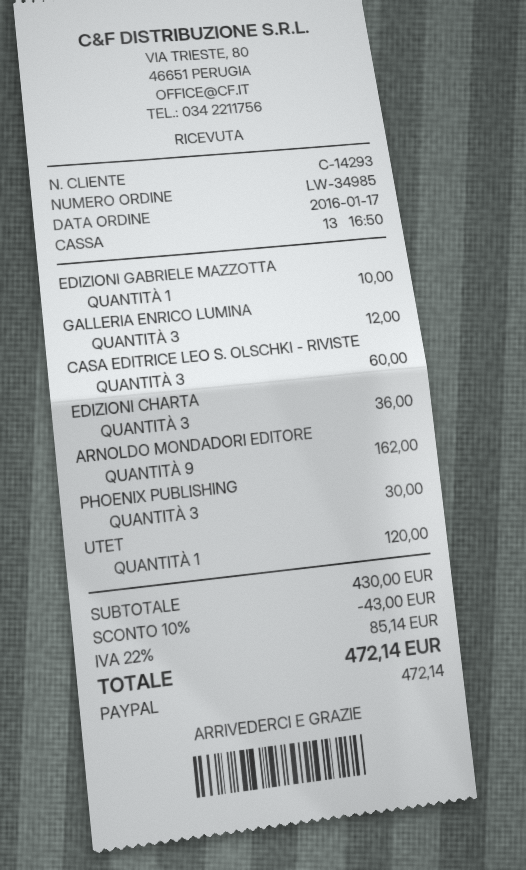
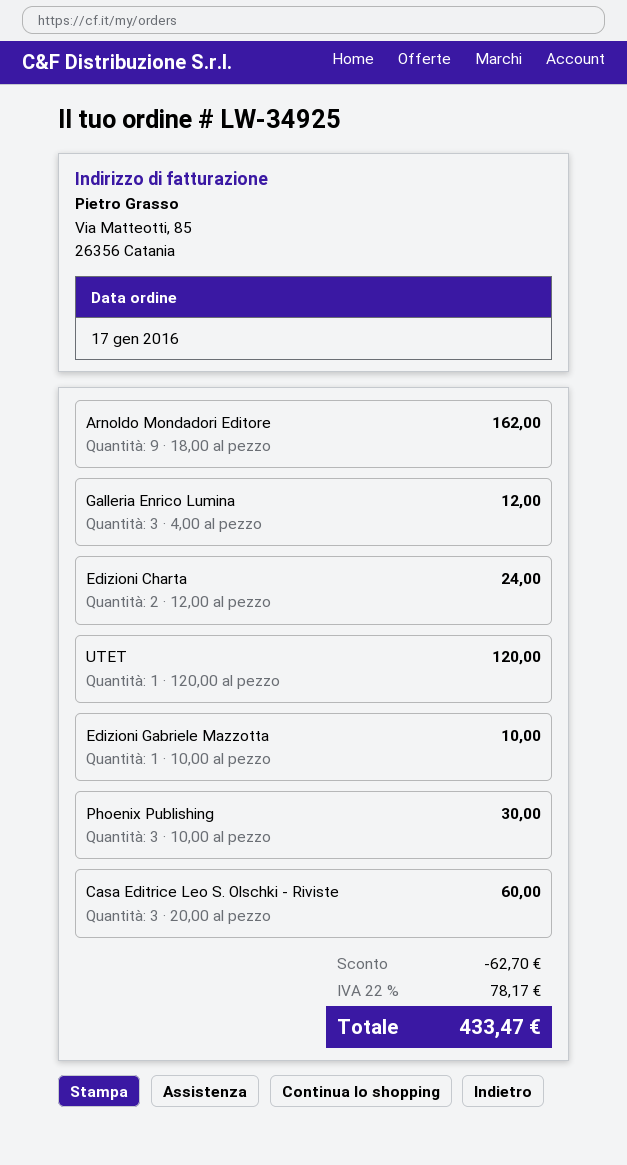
order number: LW-34985 -> LW-34925
EDIZIONI CHARTA: 3 for 36.00 -> 2 for 24.00
discount: 43.00 -> 62.70
tax: 22% = 85.14 -> 22% = 78.17
total: 472.14 -> 433.47

